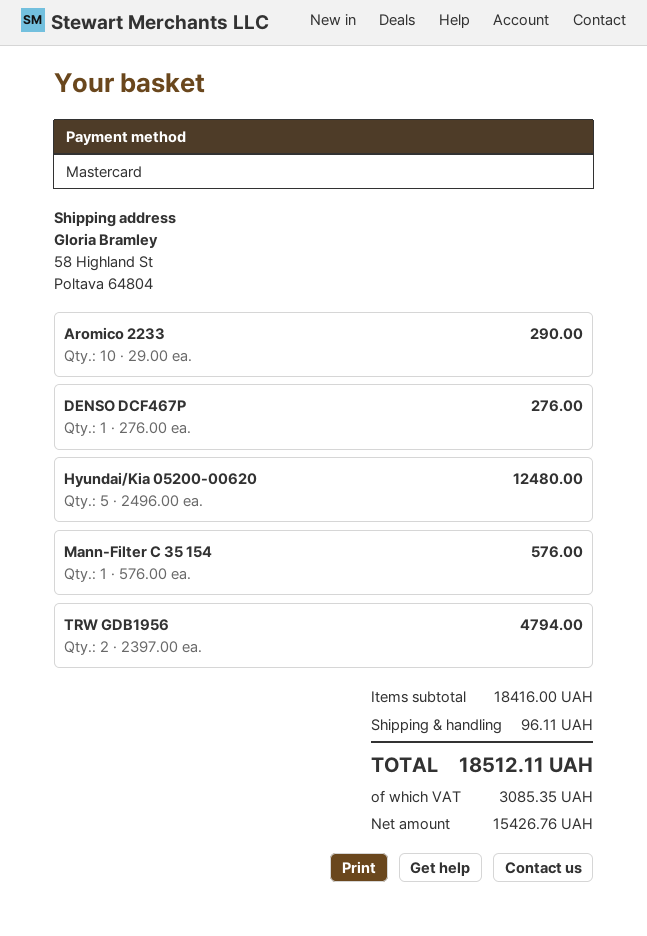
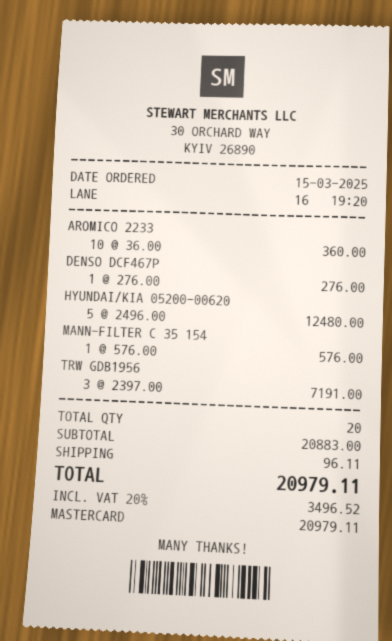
Aromico 2233: 10 x 29.00 = 290.00 -> 10 x 36.00 = 360.00
TRW GDB1956: 2 x 2397.00 = 4794.00 -> 3 x 2397.00 = 7191.00
subtotal: 18416.00 -> 20883.00
tax: 3085.35 -> 3496.52
total: 18512.11 -> 20979.11

